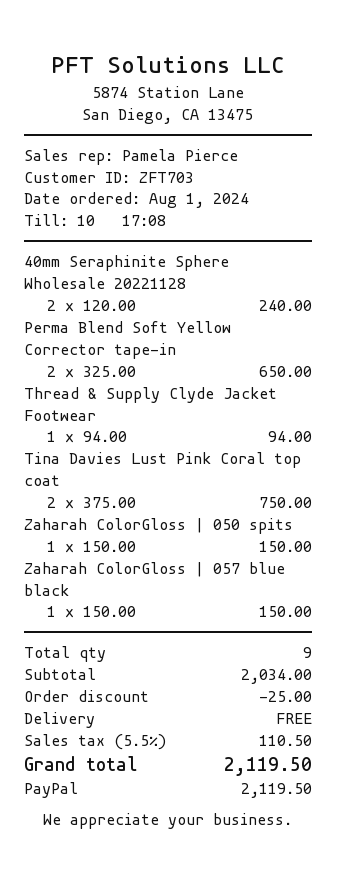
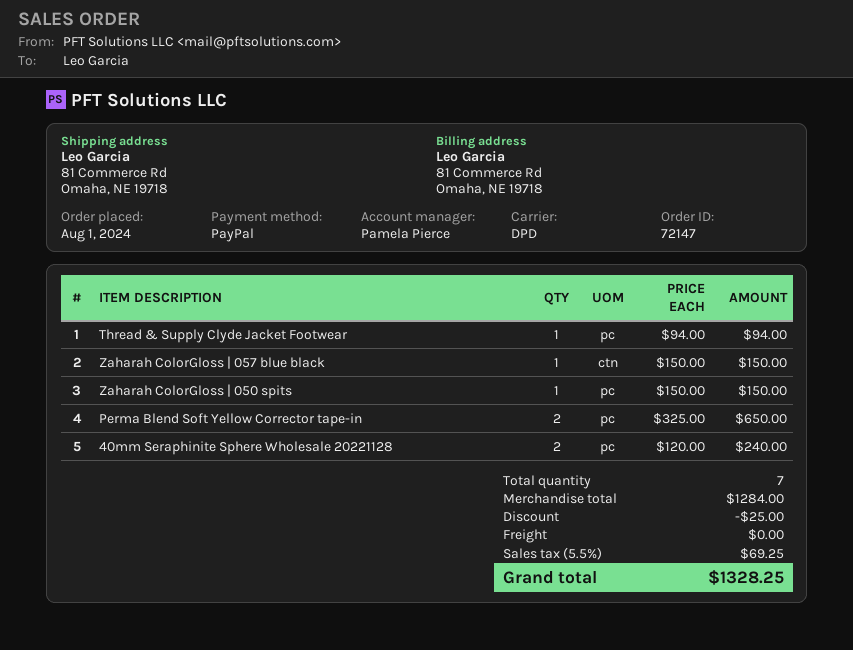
Tina Davies Lust Pink Coral top coat: 2 x 375.00 = 750.00 -> none
total quantity: 9 -> 7
subtotal: 2034.00 -> 1284.00
tax: 5.5% = 110.50 -> 5.5% = 69.25
total: 2119.50 -> 1328.25

